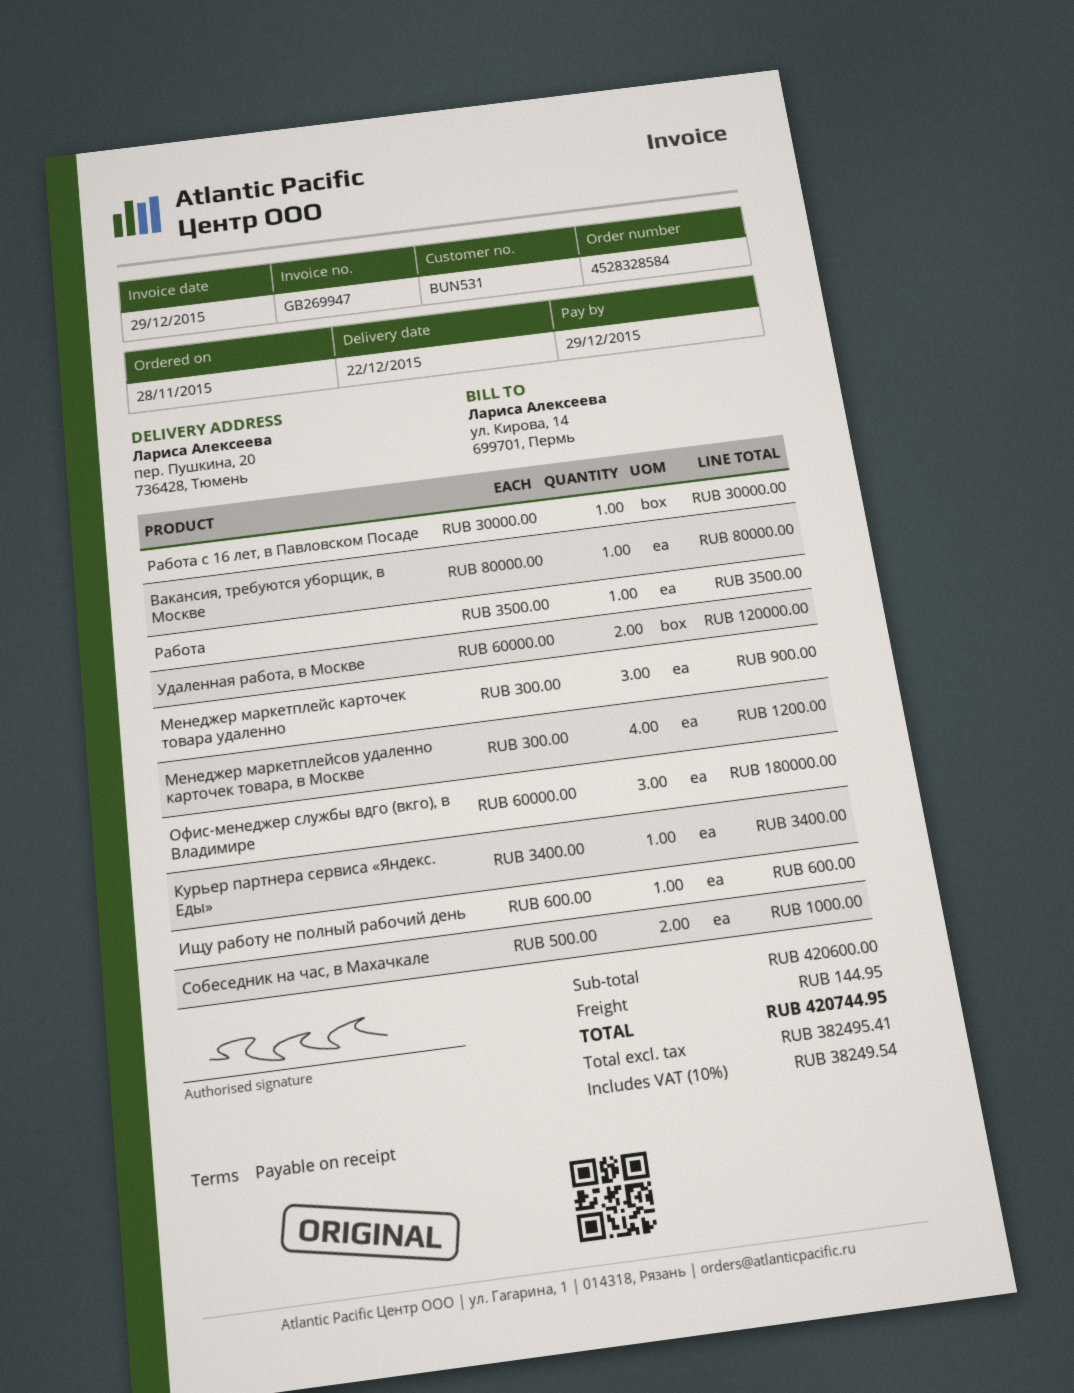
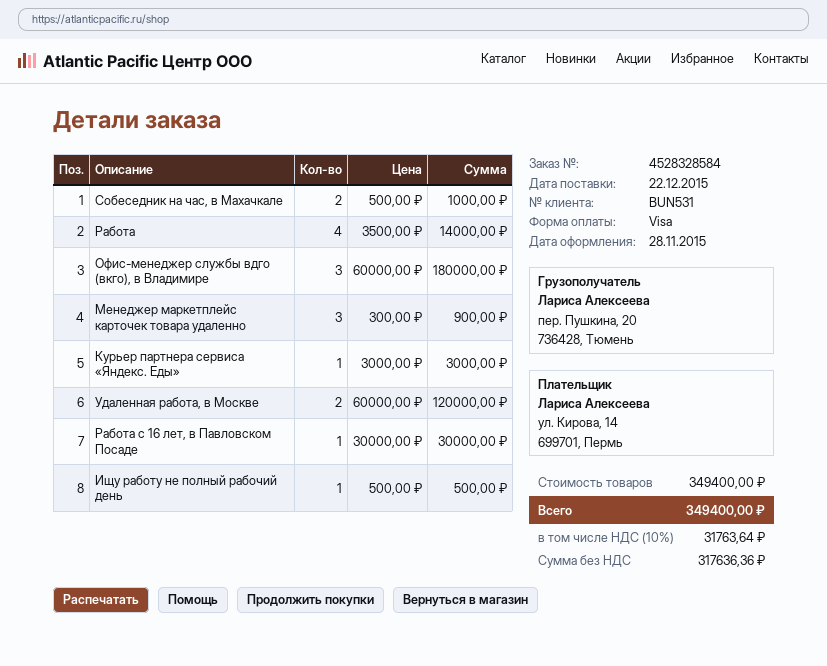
Вакансия, требуются уборщик, в Москве: 1 x 80000.00 = 80000.00 -> none
Работа: 1 x 3500.00 = 3500.00 -> 4 x 3500.00 = 14000.00
Менеджер маркетплейсов удаленно карточек товара, в Москве: 4 x 300.00 = 1200.00 -> none
Курьер партнера сервиса «Яндекс. Еды»: 1 x 3400.00 = 3400.00 -> 1 x 3000.00 = 3000.00
Ищу работу не полный рабочий день: 1 x 600.00 = 600.00 -> 1 x 500.00 = 500.00
subtotal: 420600.00 -> 349400.00
shipping: 144.95 -> none
net: 382495.41 -> 317636.36
tax: 10% = 38249.54 -> 10% = 31763.64
total: 420744.95 -> 349400.00

